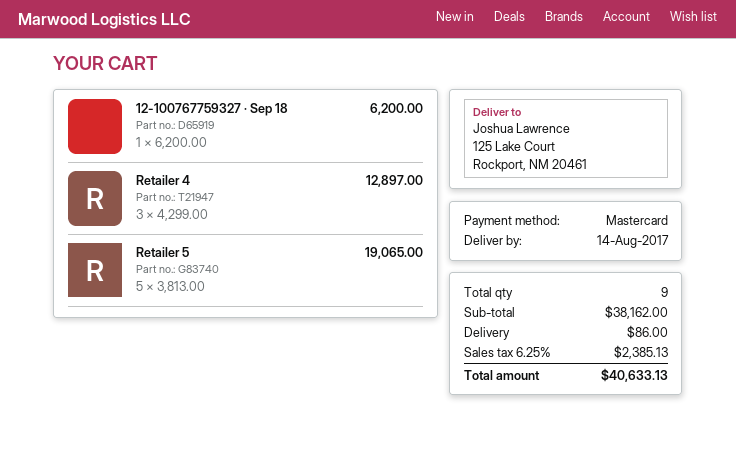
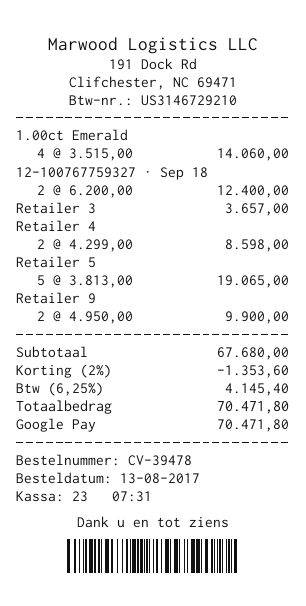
payment method: Mastercard -> Google Pay
12-100767759327 · Sep 18: 1 x 6200.00 = 6200.00 -> 2 x 6200.00 = 12400.00
Retailer 4: 3 x 4299.00 = 12897.00 -> 2 x 4299.00 = 8598.00
1.00ct Emerald: none -> 4 x 3515.00 = 14060.00
Retailer 3: none -> 1 x 3657.00 = 3657.00
Retailer 9: none -> 2 x 4950.00 = 9900.00
subtotal: 38162.00 -> 67680.00
discount: none -> 2% = 1353.60
shipping: 86.00 -> none
tax: 6.25% = 2385.13 -> 6.25% = 4145.40
total: 40633.13 -> 70471.80

